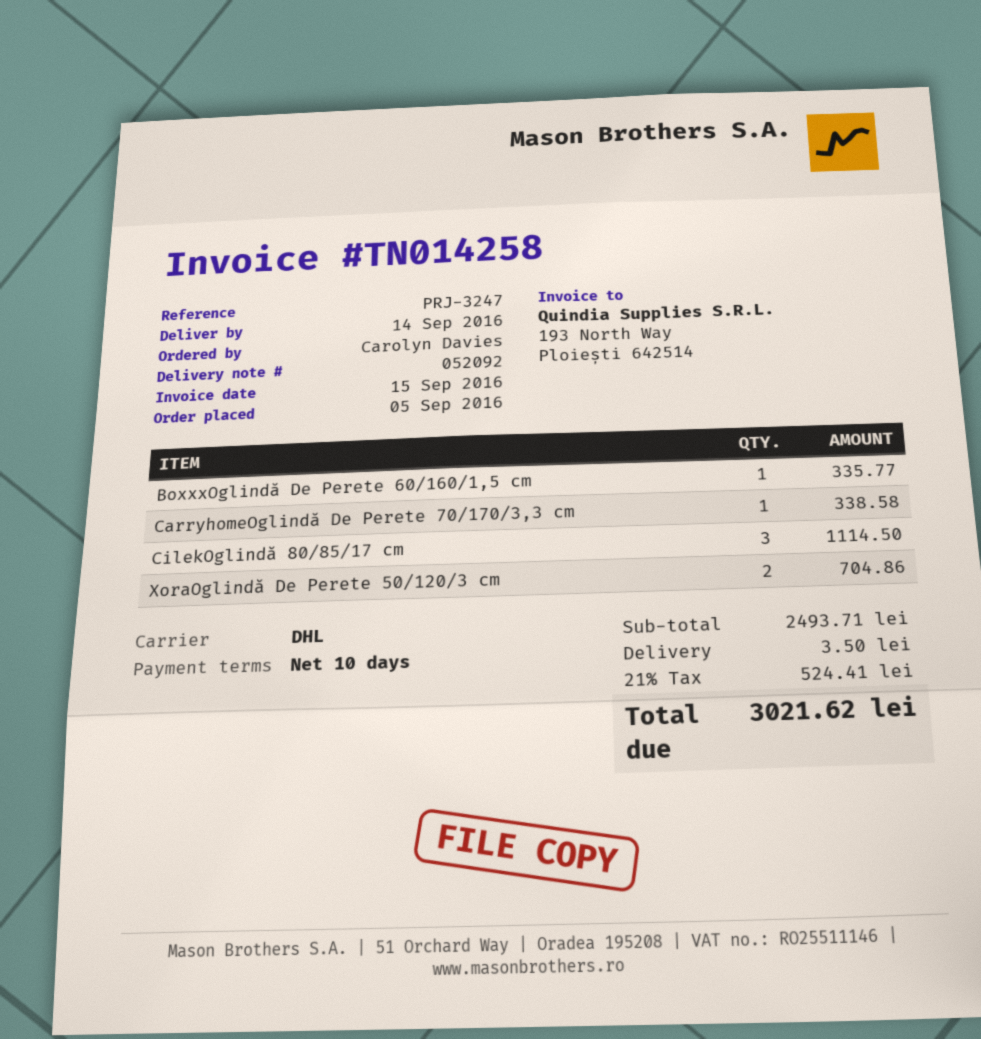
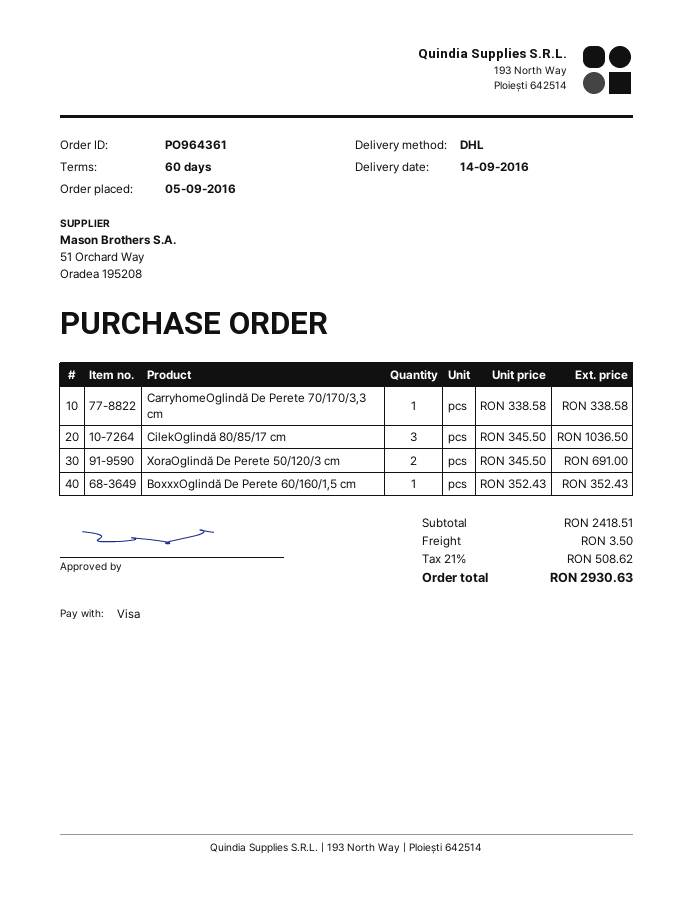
payment terms: 10 days -> 60 days
BoxxxOglindă De Perete 60/160/1,5 cm: 1 for 335.77 -> 1 for 352.43
CilekOglindă 80/85/17 cm: 3 for 1114.50 -> 3 for 1036.50
XoraOglindă De Perete 50/120/3 cm: 2 for 704.86 -> 2 for 691.00
subtotal: 2493.71 -> 2418.51
tax: 21% = 524.41 -> 21% = 508.62
total: 3021.62 -> 2930.63

